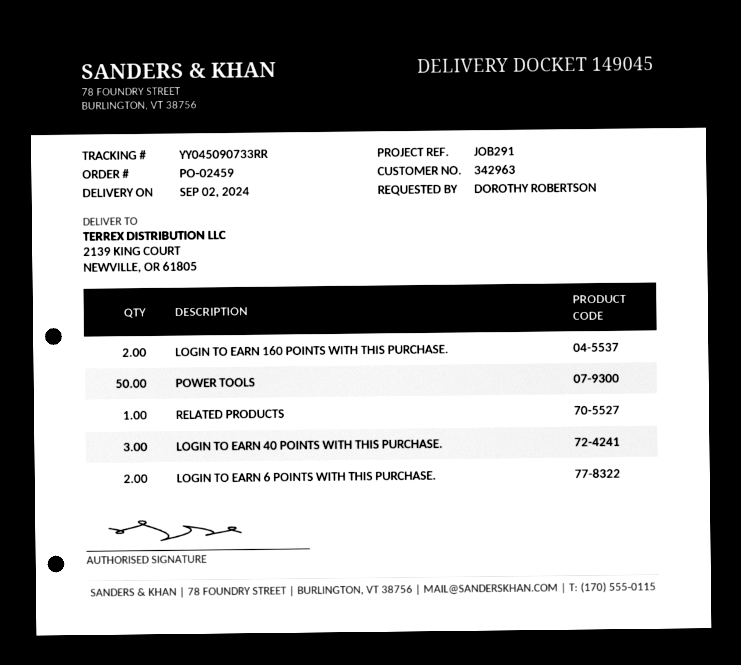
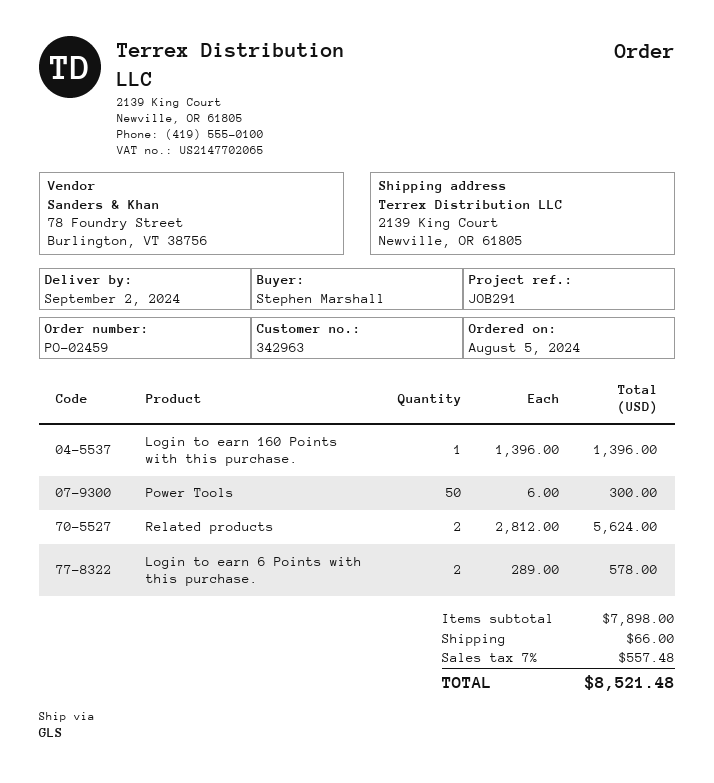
ordered by: DOROTHY ROBERTSON -> Stephen Marshall
LOGIN TO EARN 160 POINTS WITH THIS PURCHASE.: 2 -> 1
RELATED PRODUCTS: 1 -> 2
LOGIN TO EARN 40 POINTS WITH THIS PURCHASE.: 3 -> none

